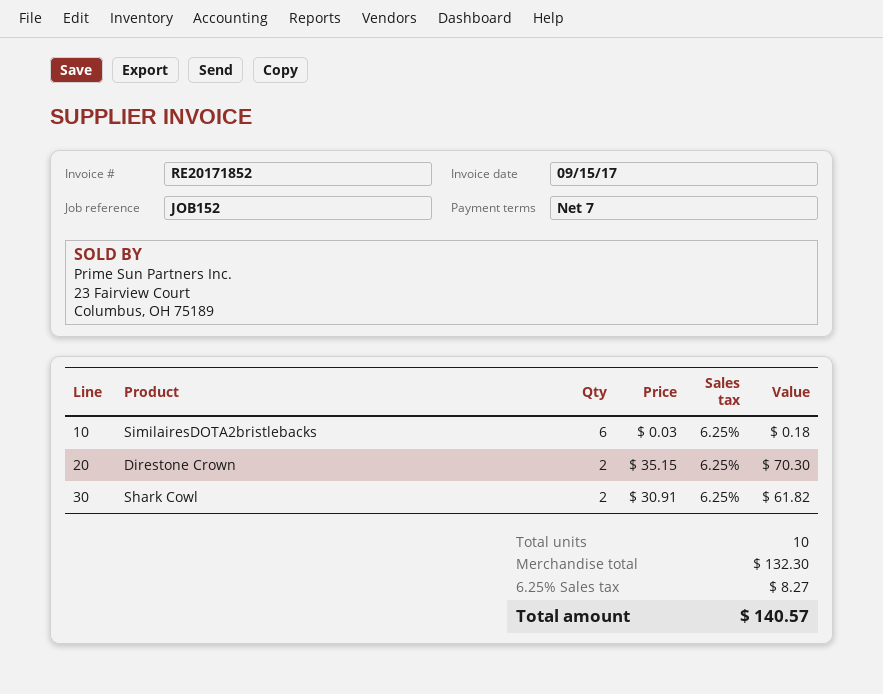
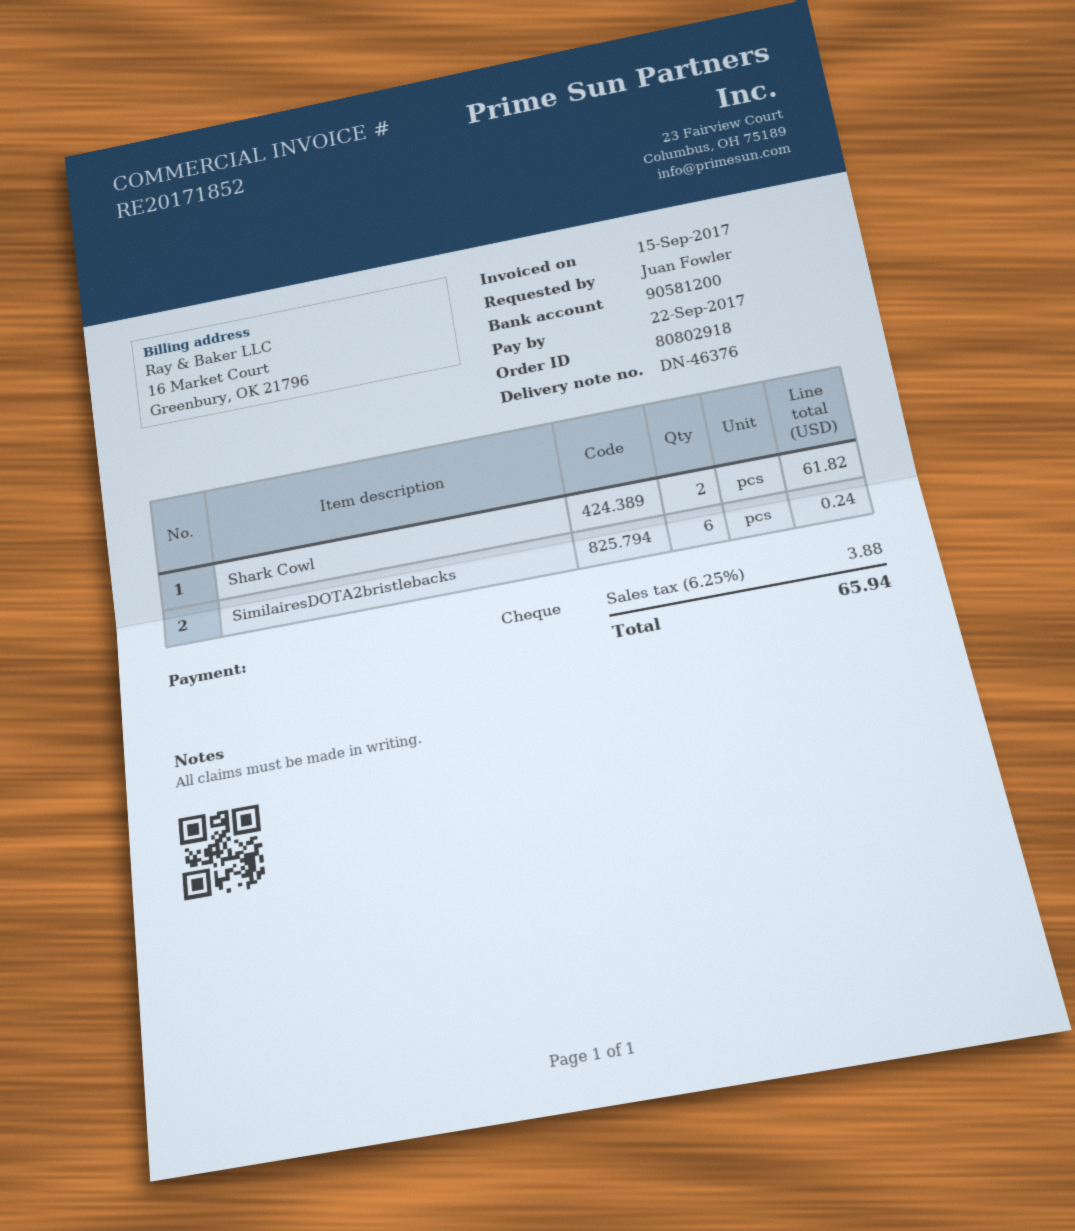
SimilairesDOTA2bristlebacks: 6 for 0.18 -> 6 for 0.24
Direstone Crown: 2 for 70.30 -> none
tax: 6.25% = 8.27 -> 6.25% = 3.88
total: 140.57 -> 65.94

